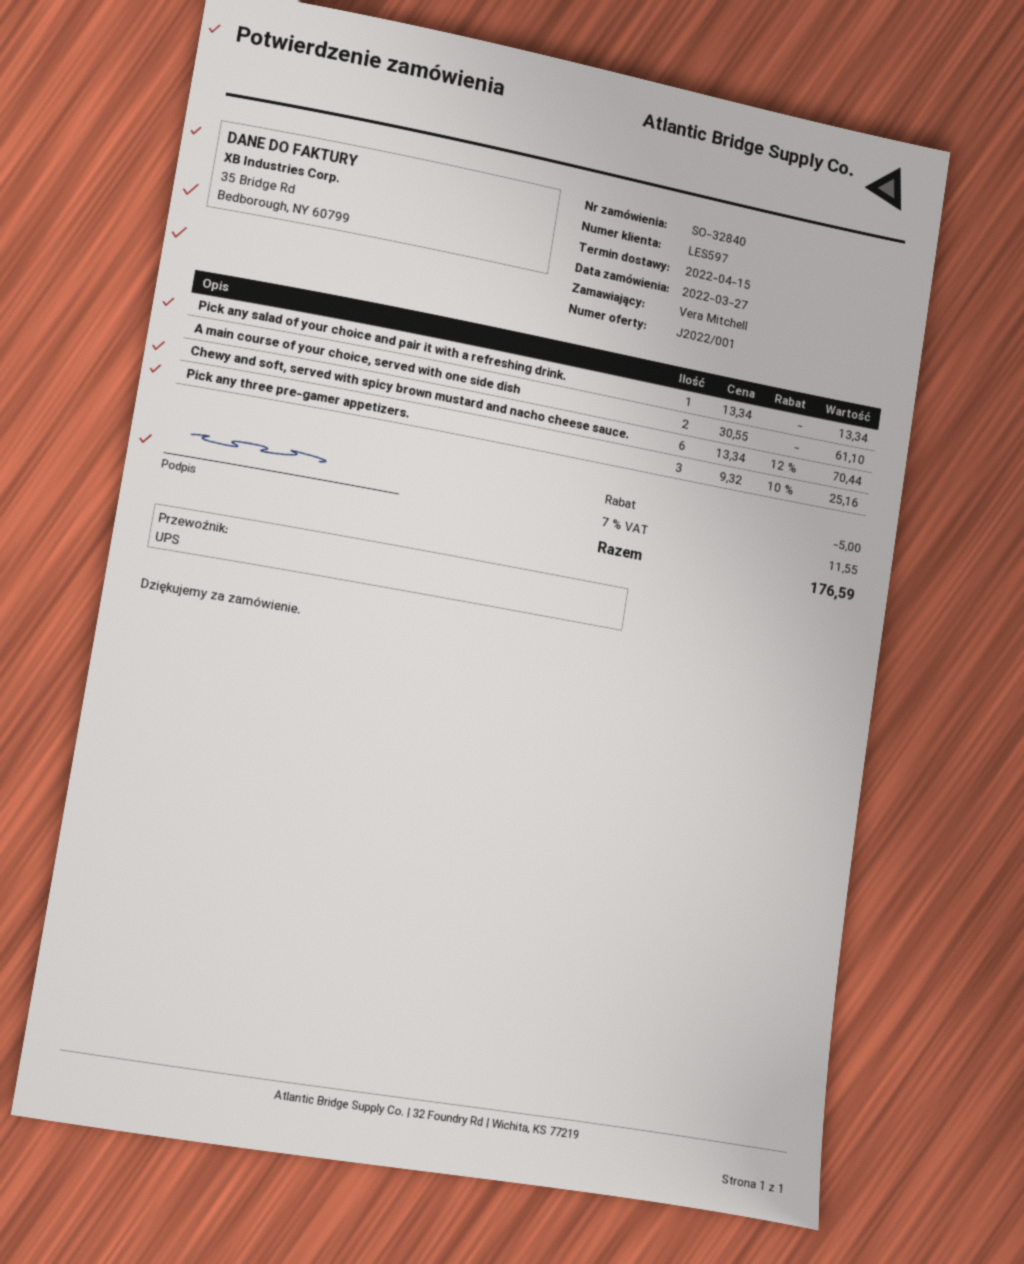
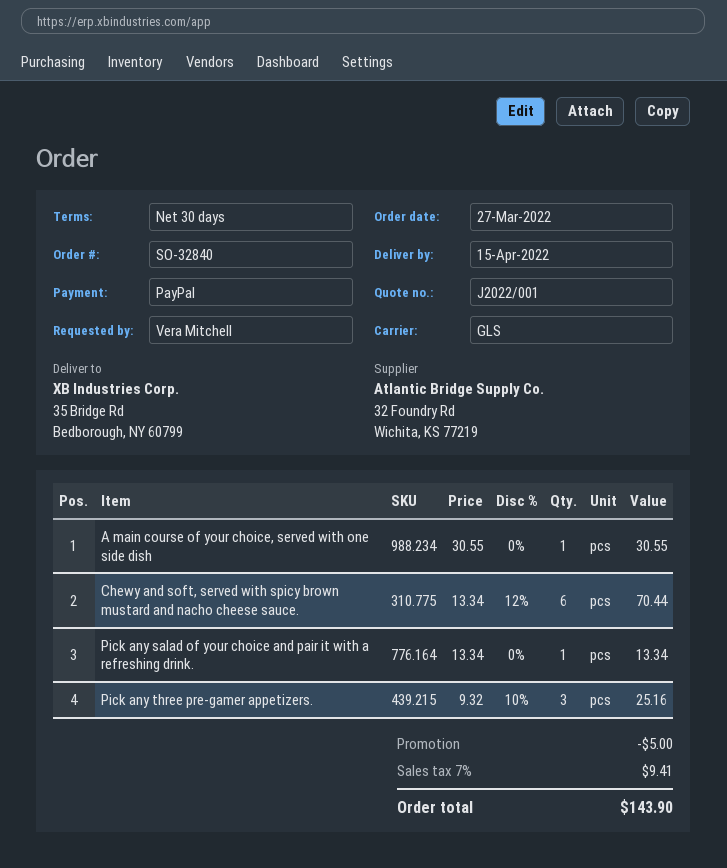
shipping method: UPS -> GLS
A main course of your choice, served with one side dish: 2 x 30.55 = 61.10 -> 1 x 30.55 = 30.55
tax: 7% = 11.55 -> 7% = 9.41
total: 176.59 -> 143.90

